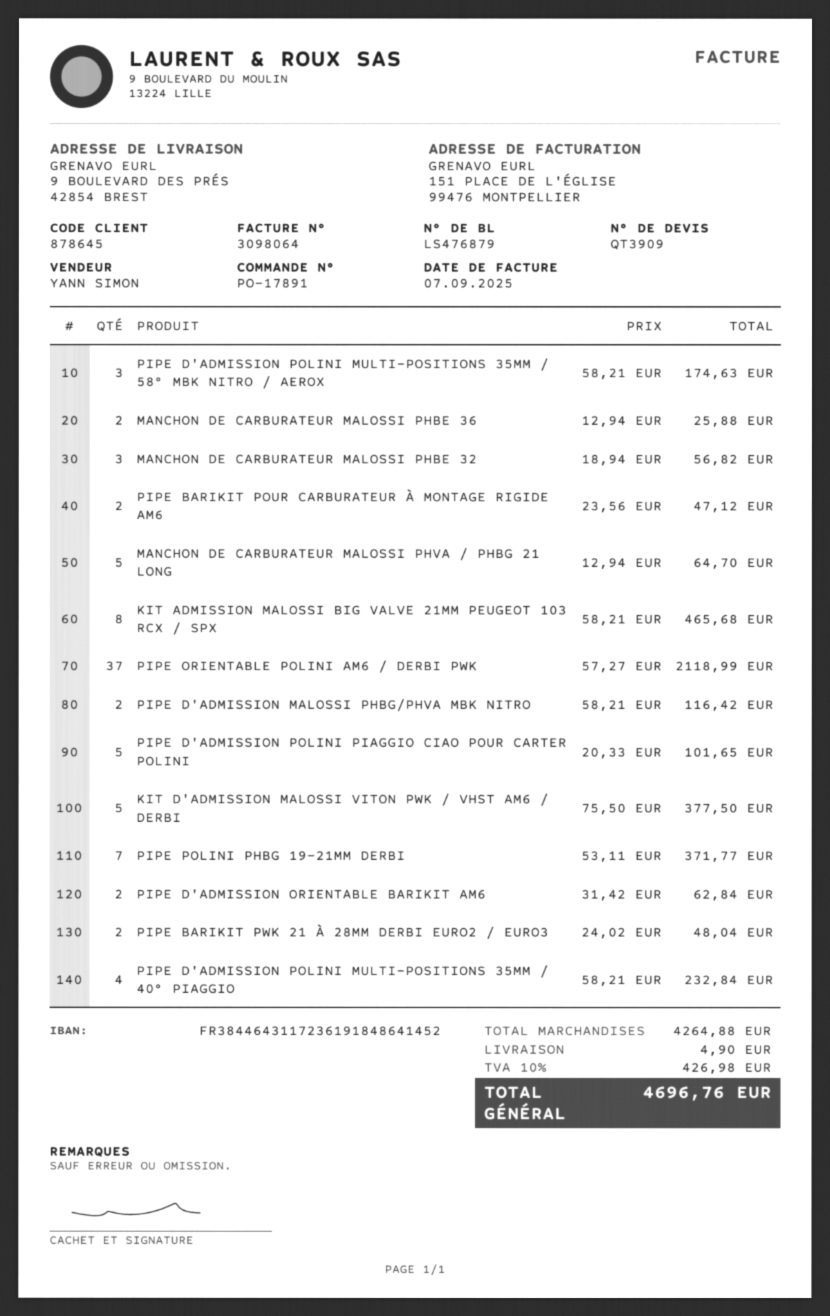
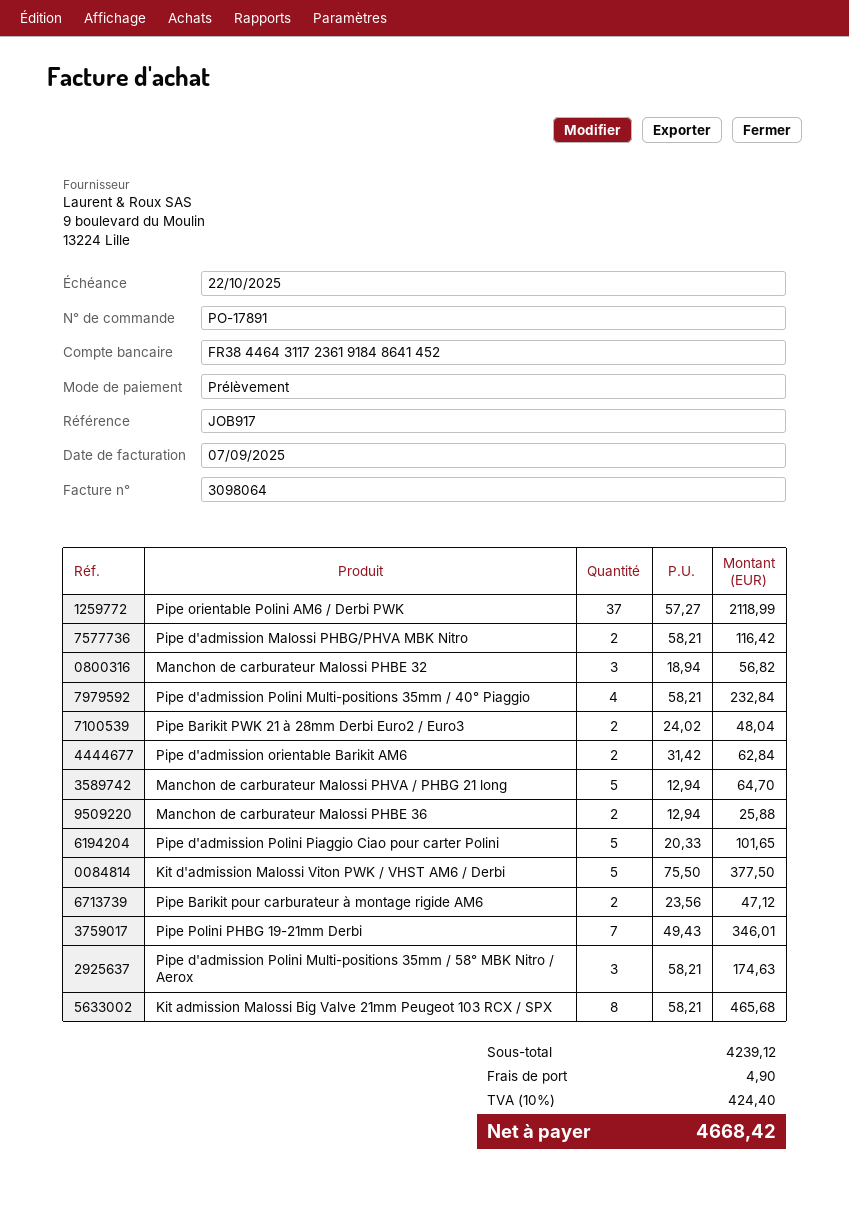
PIPE POLINI PHBG 19-21MM DERBI: 7 x 53.11 = 371.77 -> 7 x 49.43 = 346.01
subtotal: 4264.88 -> 4239.12
tax: 10% = 426.98 -> 10% = 424.40
total: 4696.76 -> 4668.42

